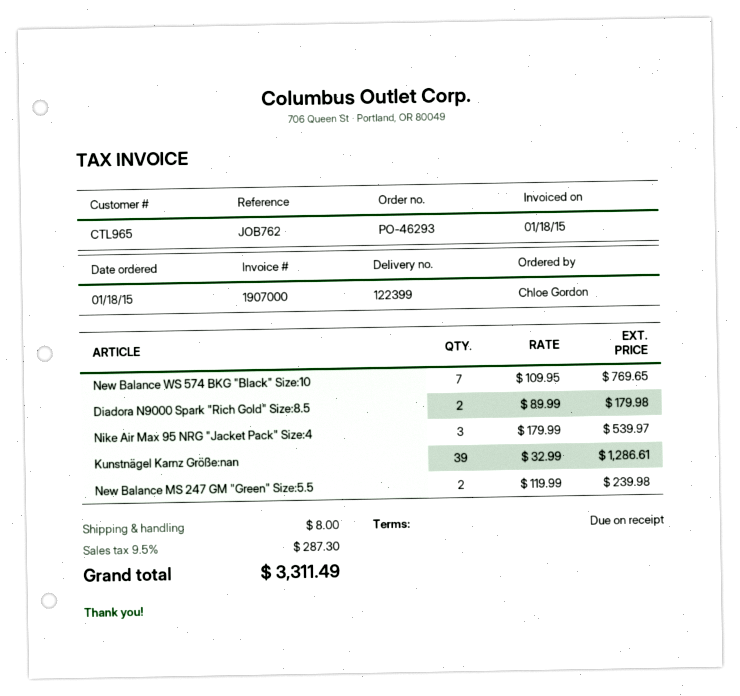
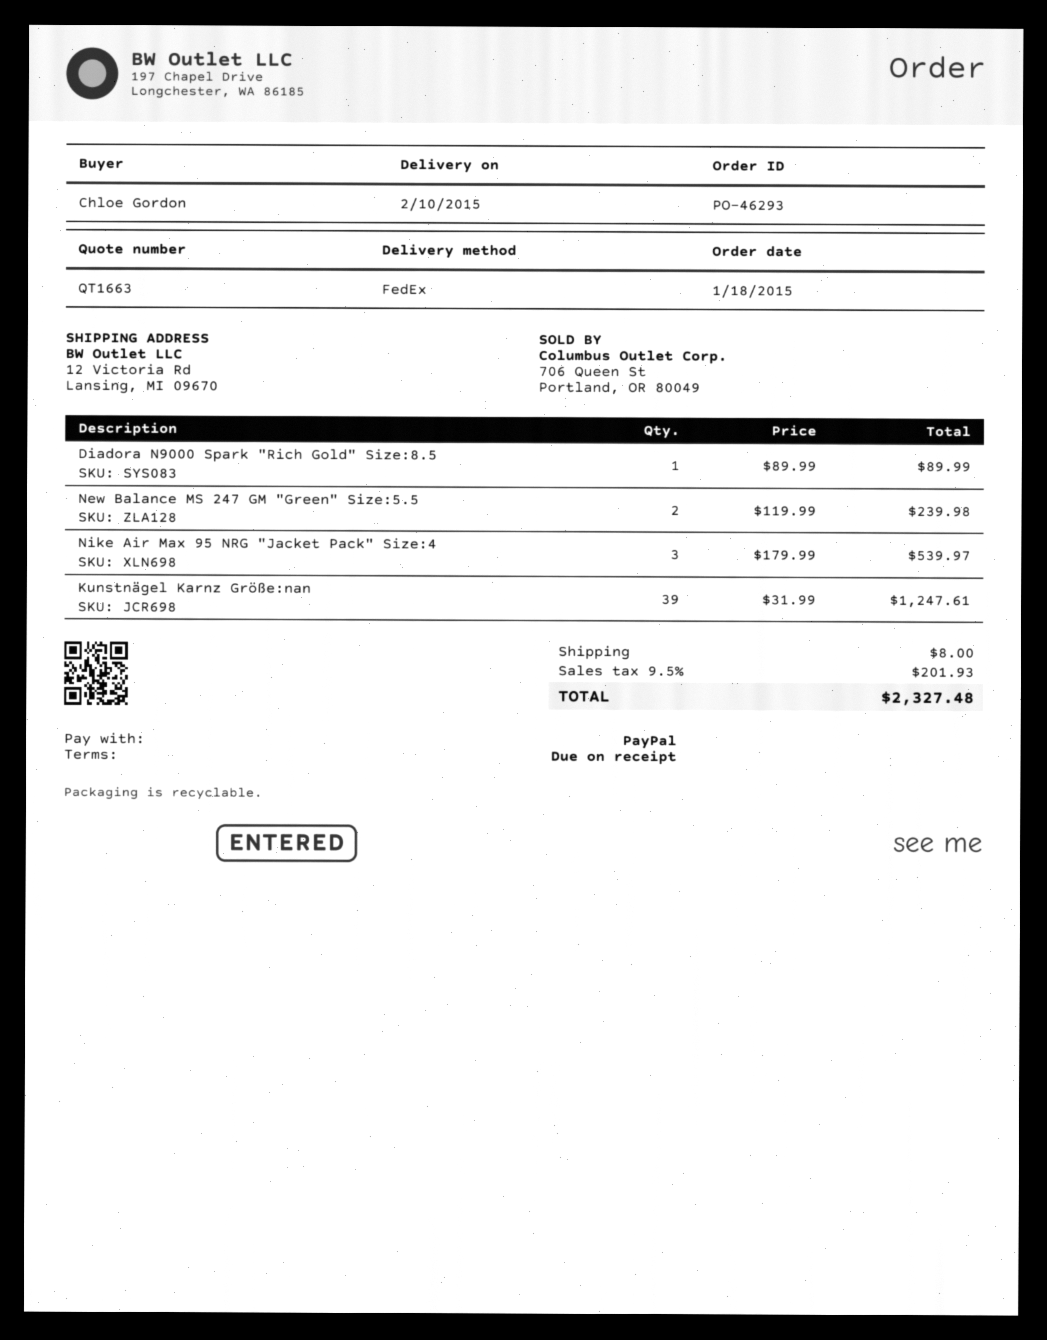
New Balance WS 574 BKG "Black" Size:10: 7 x 109.95 = 769.65 -> none
Diadora N9000 Spark "Rich Gold" Size:8.5: 2 x 89.99 = 179.98 -> 1 x 89.99 = 89.99
Kunstnägel Karnz Größe:nan: 39 x 32.99 = 1286.61 -> 39 x 31.99 = 1247.61
tax: 9.5% = 287.30 -> 9.5% = 201.93
total: 3311.49 -> 2327.48

